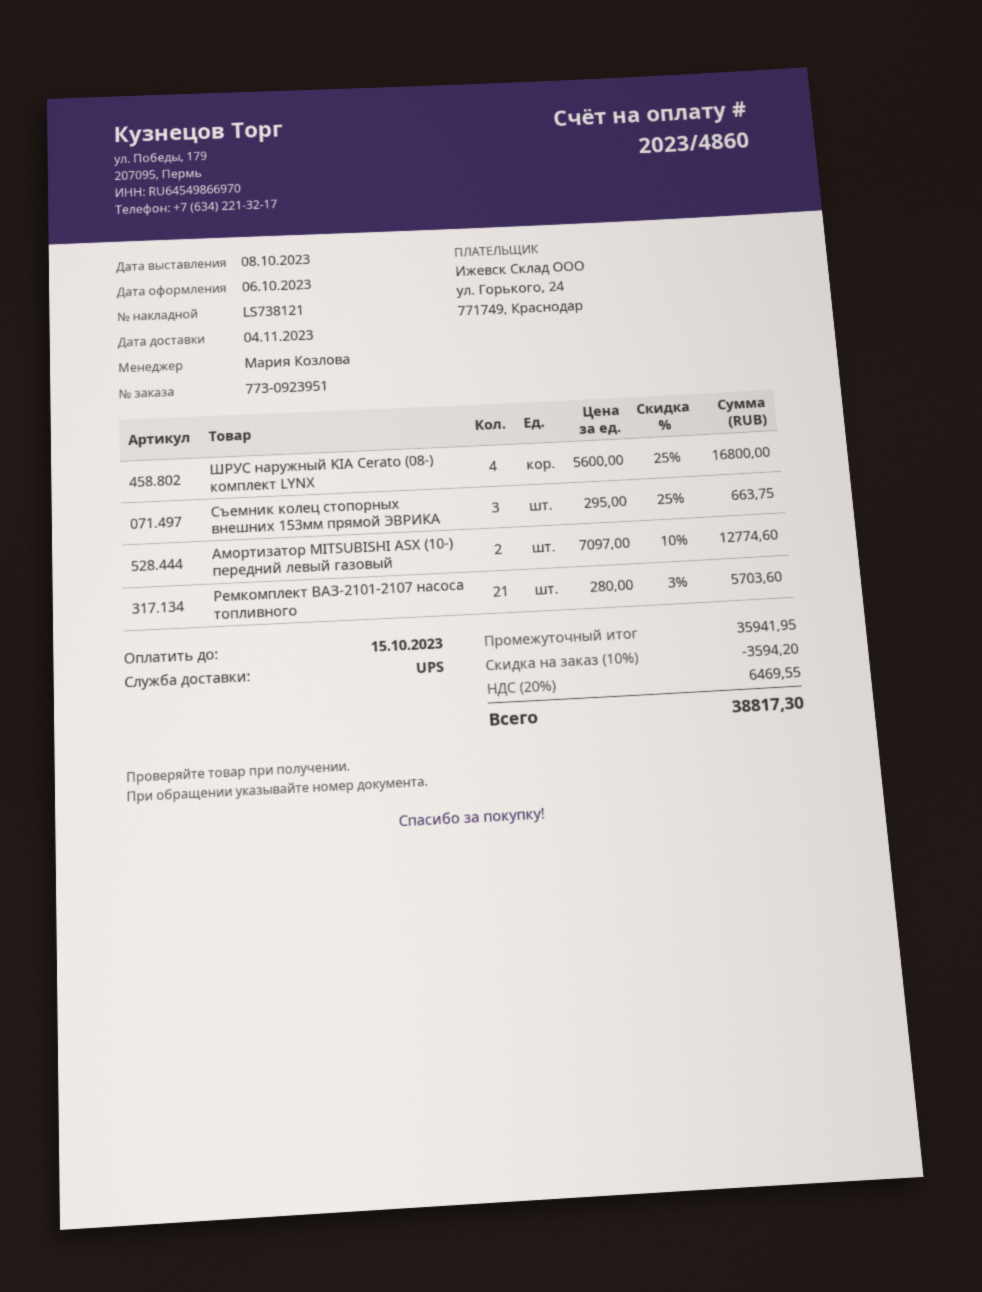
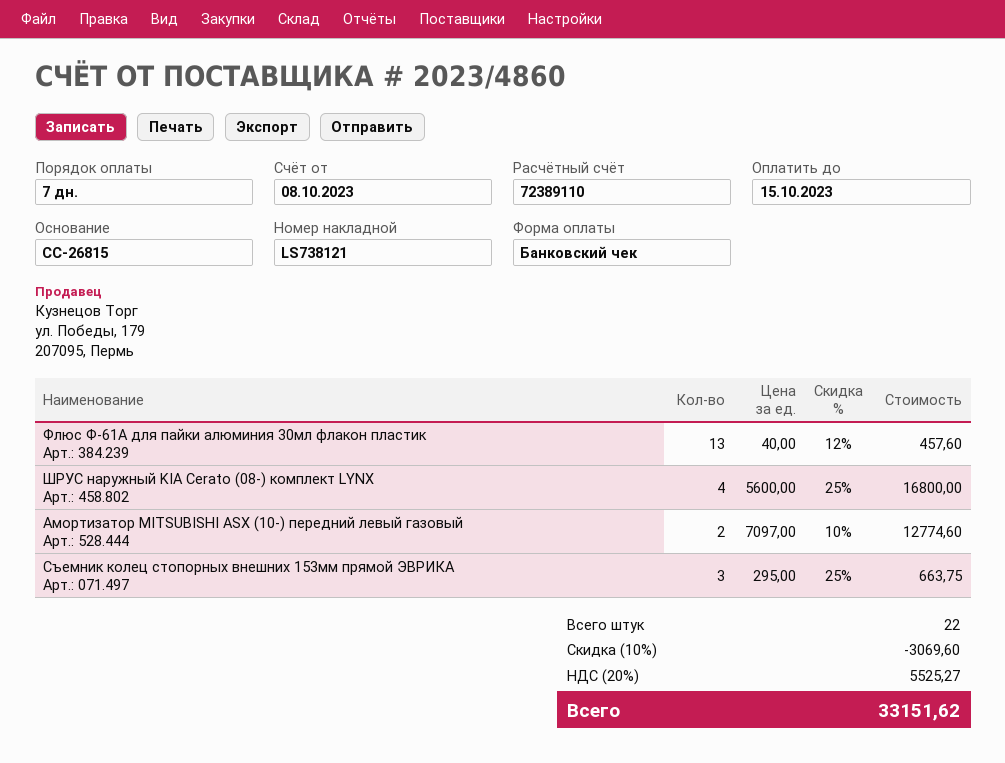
Ремкомплект ВАЗ-2101-2107 насоса топливного: 21 x 280.00 - 3% = 5703.60 -> none
Флюс Ф-61А для пайки алюминия 30мл флакон пластик: none -> 13 x 40.00 - 12% = 457.60
discount: 10% = 3594.20 -> 10% = 3069.60
tax: 20% = 6469.55 -> 20% = 5525.27
total: 38817.30 -> 33151.62

